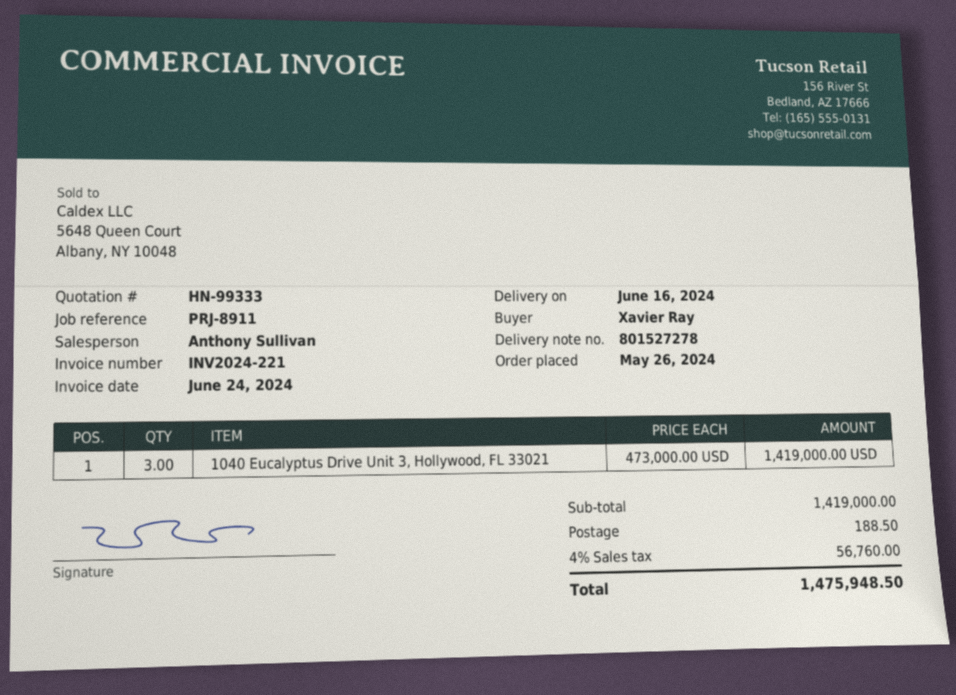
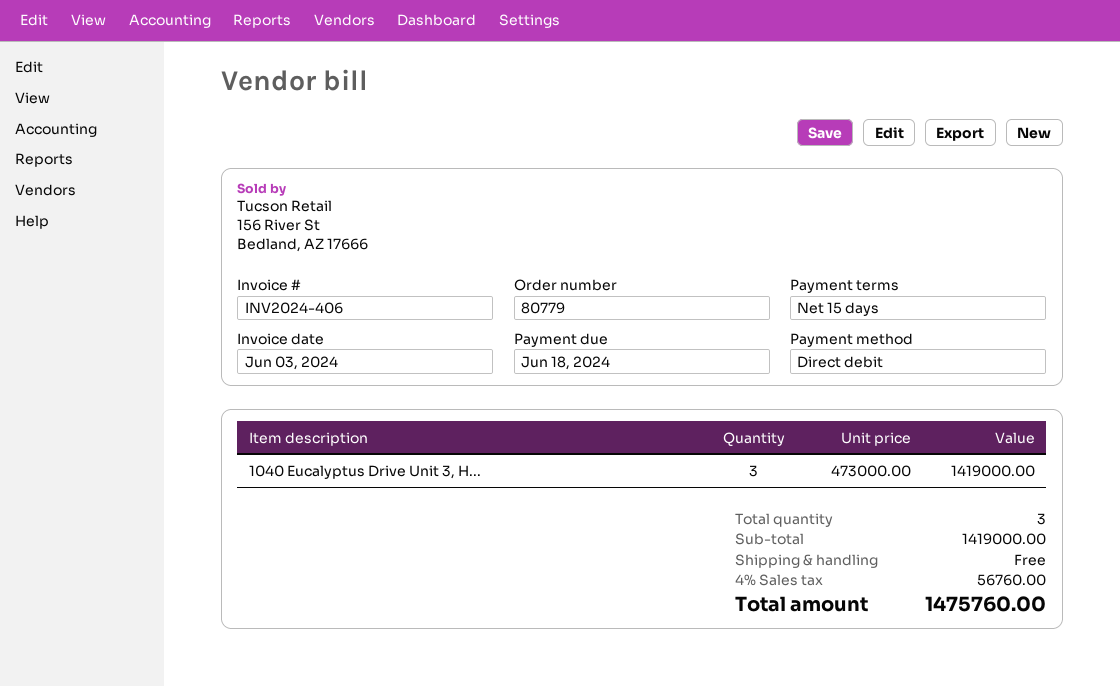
invoice number: INV2024-221 -> INV2024-406
invoice date: 2024-06-24 -> 2024-06-03
shipping: 188.50 -> 0.00
total: 1475948.50 -> 1475760.00

